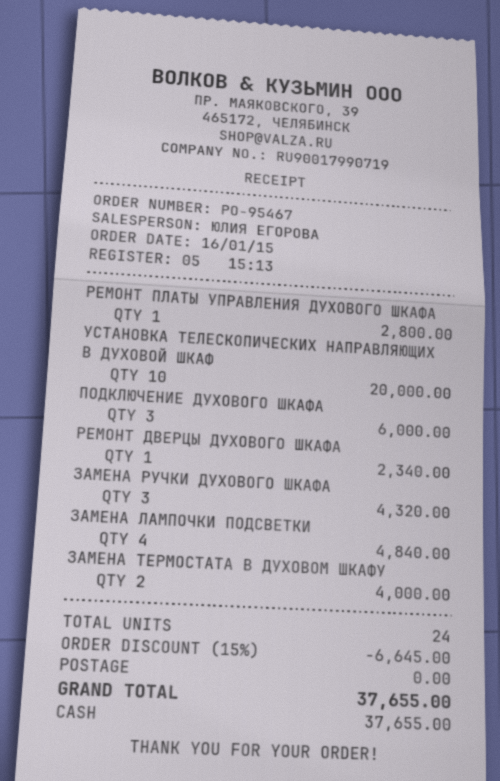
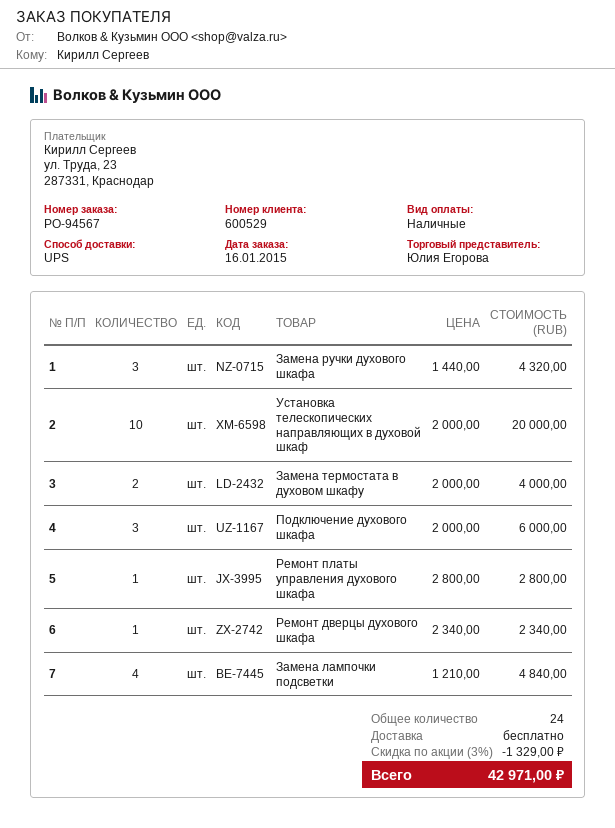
order number: PO-95467 -> PO-94567
discount: 15% = 6645.00 -> 3% = 1329.00
total: 37655.00 -> 42971.00

